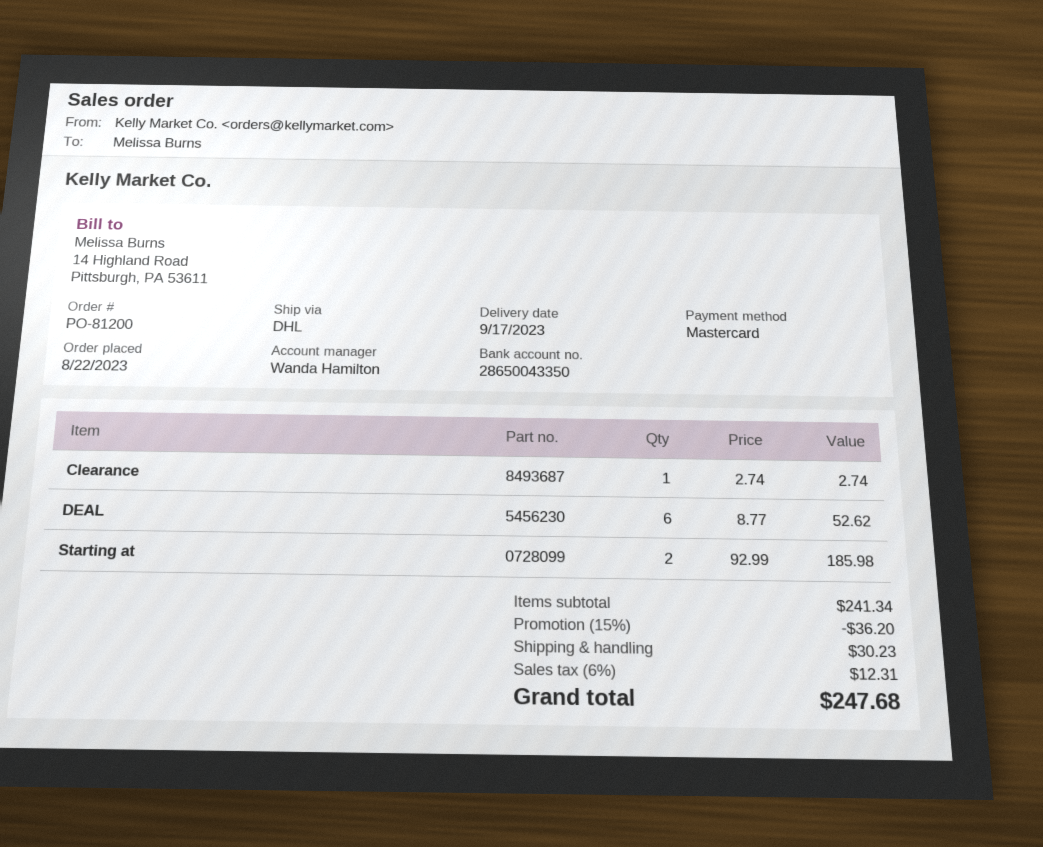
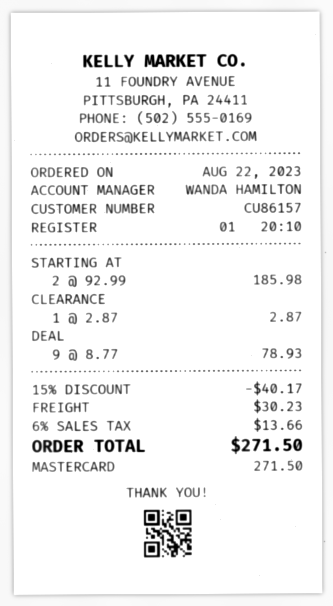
Clearance: 1 x 2.74 = 2.74 -> 1 x 2.87 = 2.87
DEAL: 6 x 8.77 = 52.62 -> 9 x 8.77 = 78.93
discount: 15% = 36.20 -> 15% = 40.17
tax: 6% = 12.31 -> 6% = 13.66
total: 247.68 -> 271.50

